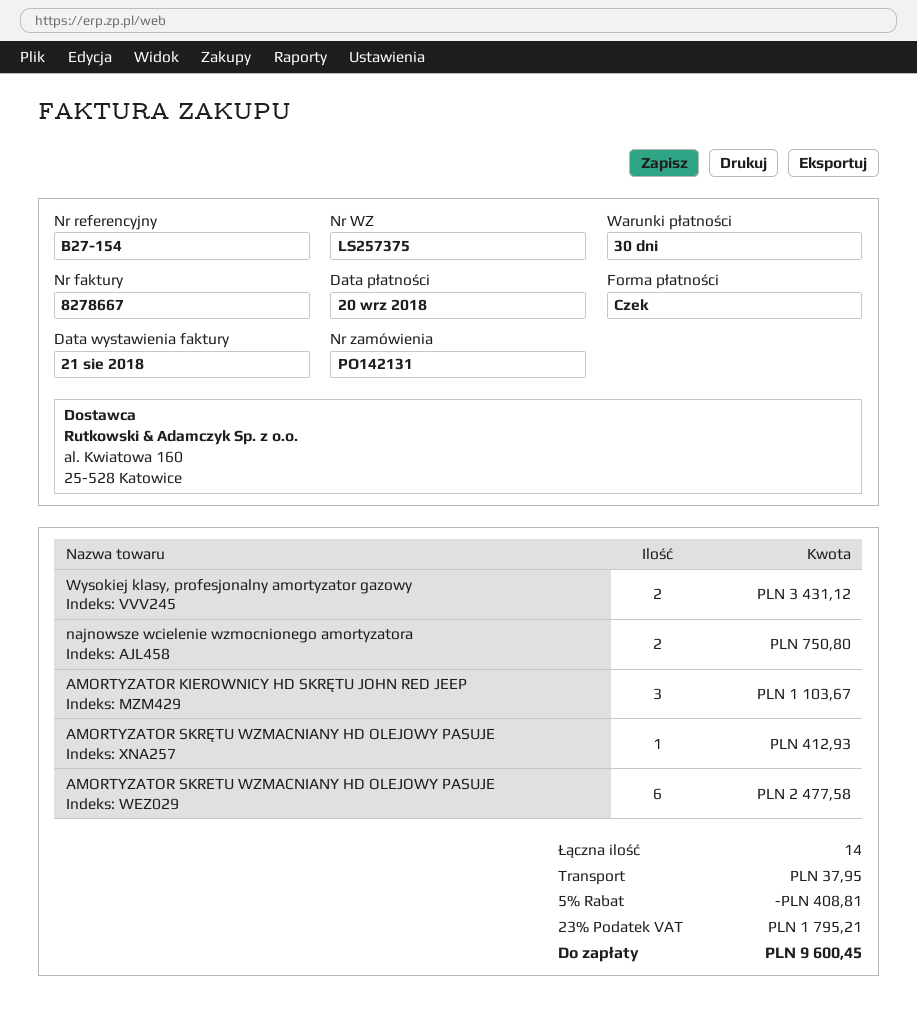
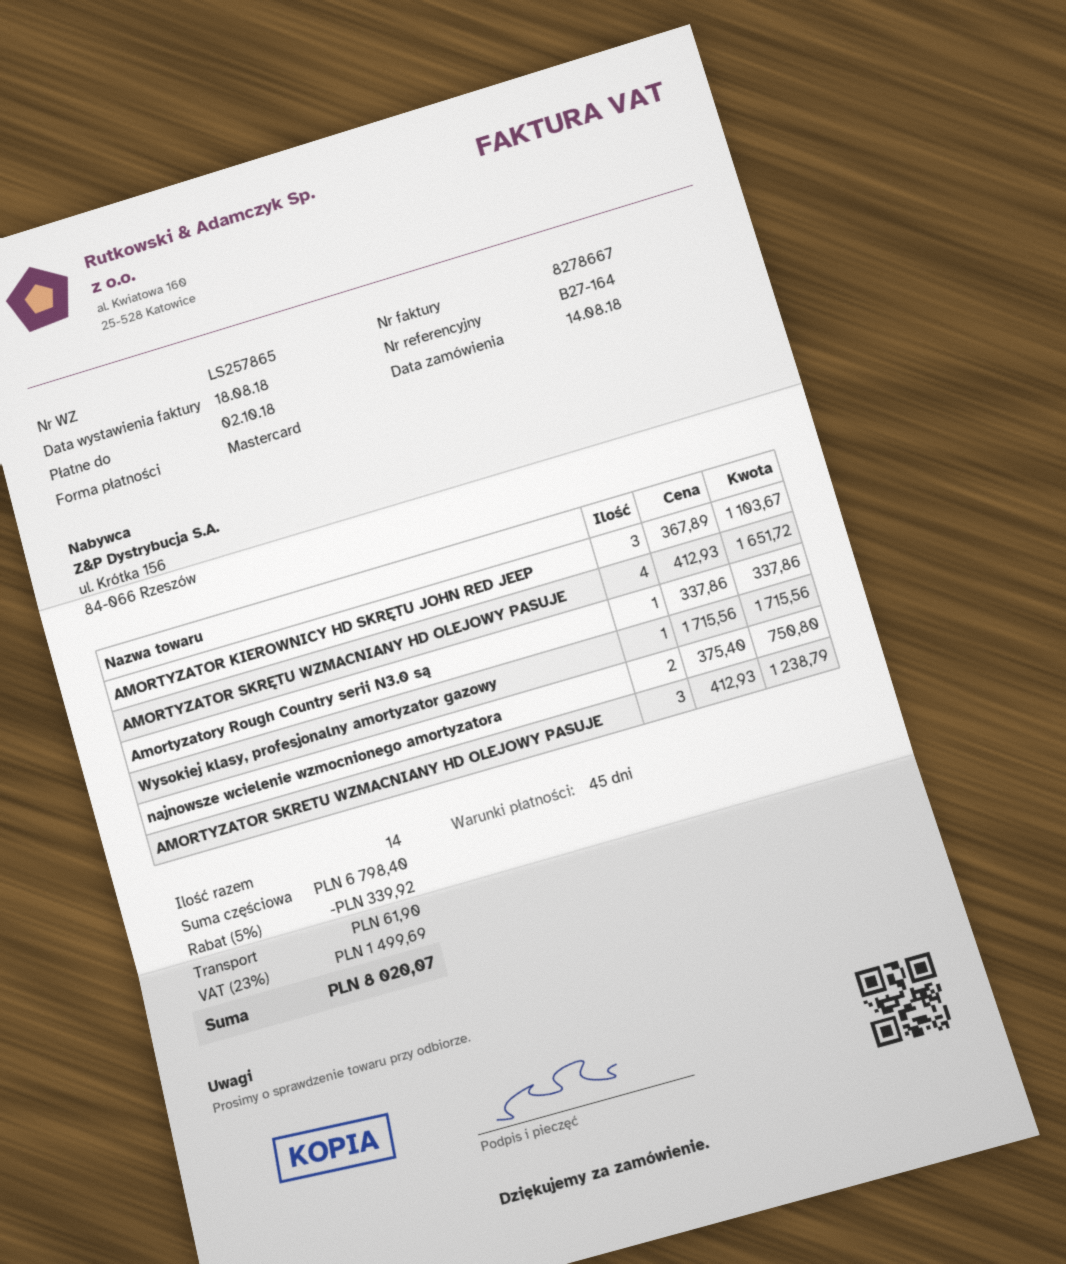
delivery note number: LS257375 -> LS257865
invoice date: 2018-08-21 -> 2018-08-18
payment terms: 30 days -> 45 days
due date: 2018-09-20 -> 2018-10-02
reference: B27-154 -> B27-164
payment method: cheque -> Mastercard
Wysokiej klasy, profesjonalny amortyzator gazowy: 2 for 3431.12 -> 1 for 1715.56
AMORTYZATOR SKRĘTU WZMACNIANY HD OLEJOWY PASUJE: 1 for 412.93 -> 4 for 1651.72
AMORTYZATOR SKRETU WZMACNIANY HD OLEJOWY PASUJE: 6 for 2477.58 -> 3 for 1238.79
Amortyzatory Rough Country serii N3.0 są: none -> 1 for 337.86
discount: 5% = 408.81 -> 5% = 339.92
shipping: 37.95 -> 61.90
tax: 23% = 1795.21 -> 23% = 1499.69
total: 9600.45 -> 8020.07

